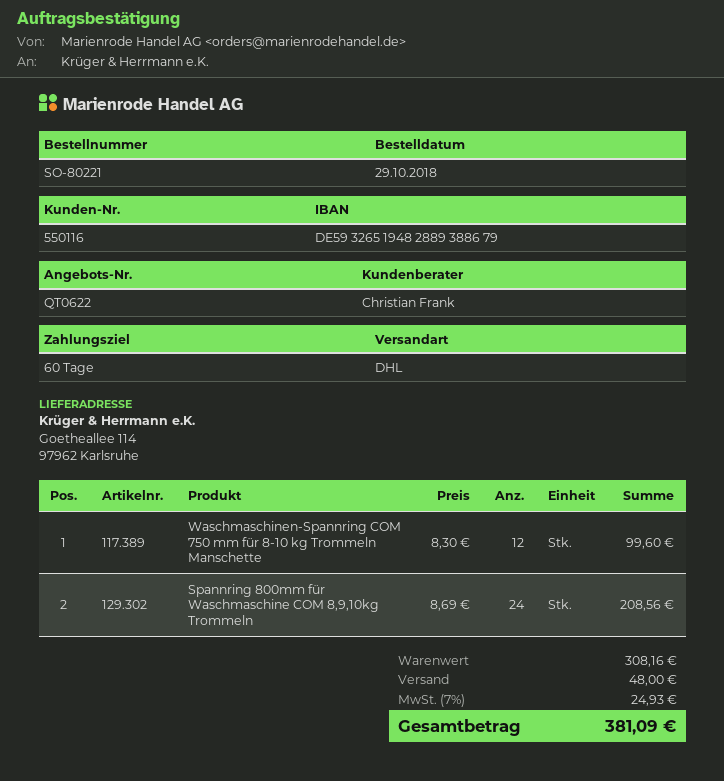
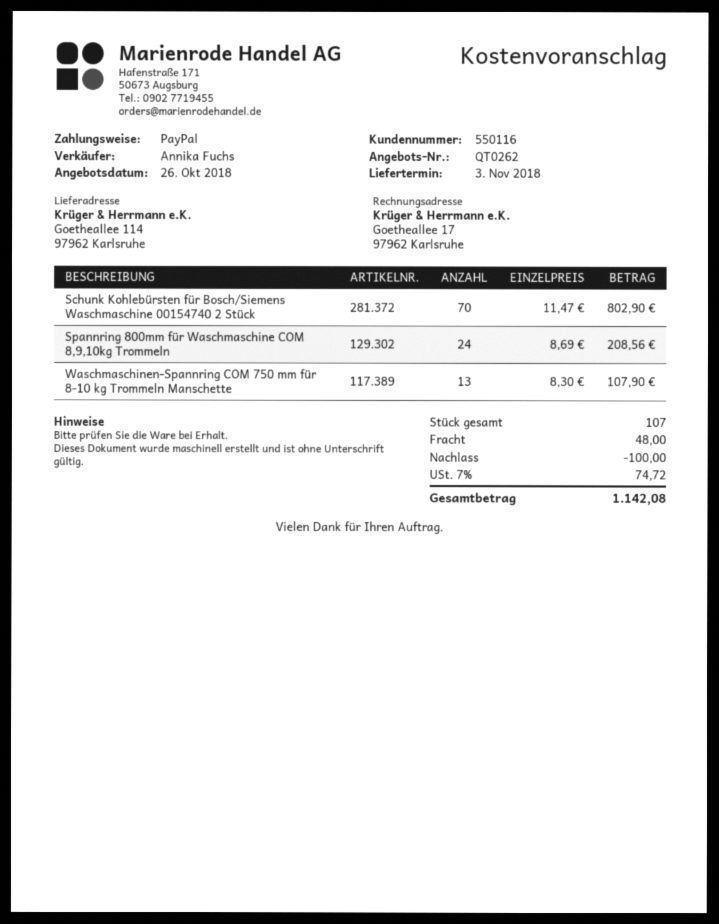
quote number: QT0622 -> QT0262
sales rep: Christian Frank -> Annika Fuchs
Waschmaschinen-Spannring COM 750 mm für 8-10 kg Trommeln Manschette: 12 x 8.30 = 99.60 -> 13 x 8.30 = 107.90
Schunk Kohlebürsten für Bosch/Siemens Waschmaschine 00154740 2 Stück: none -> 70 x 11.47 = 802.90
discount: none -> 100.00
tax: 7% = 24.93 -> 7% = 74.72
total: 381.09 -> 1142.08

